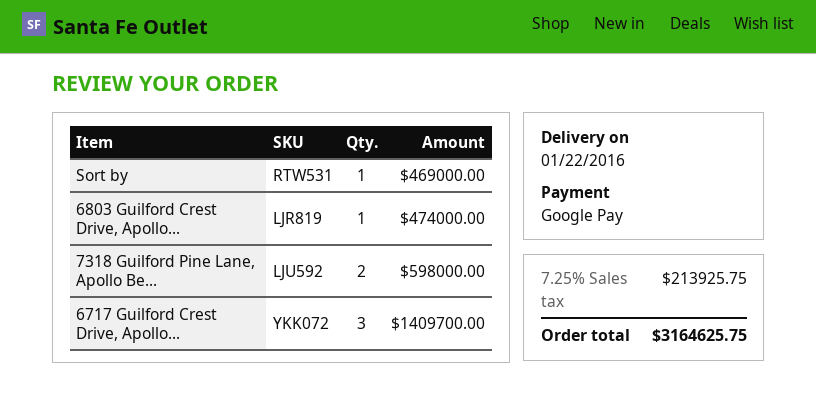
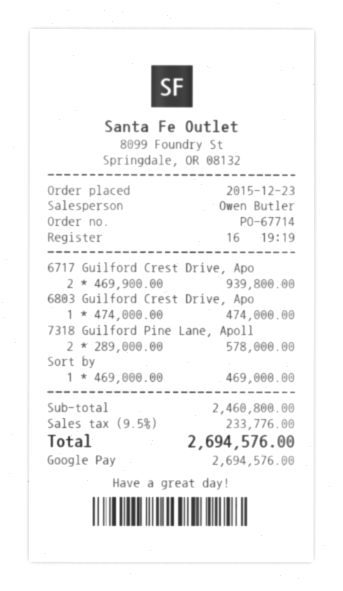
7318 Guilford Pine Lane, Apollo Be...: 2 for 598000.00 -> 2 for 578000.00
6717 Guilford Crest Drive, Apollo...: 3 for 1409700.00 -> 2 for 939800.00
tax: 7.25% = 213925.75 -> 9.5% = 233776.00
total: 3164625.75 -> 2694576.00

